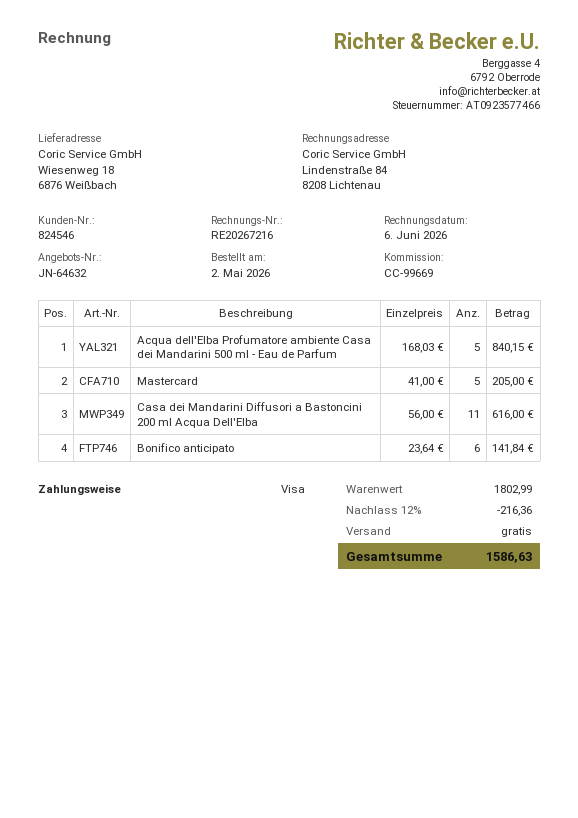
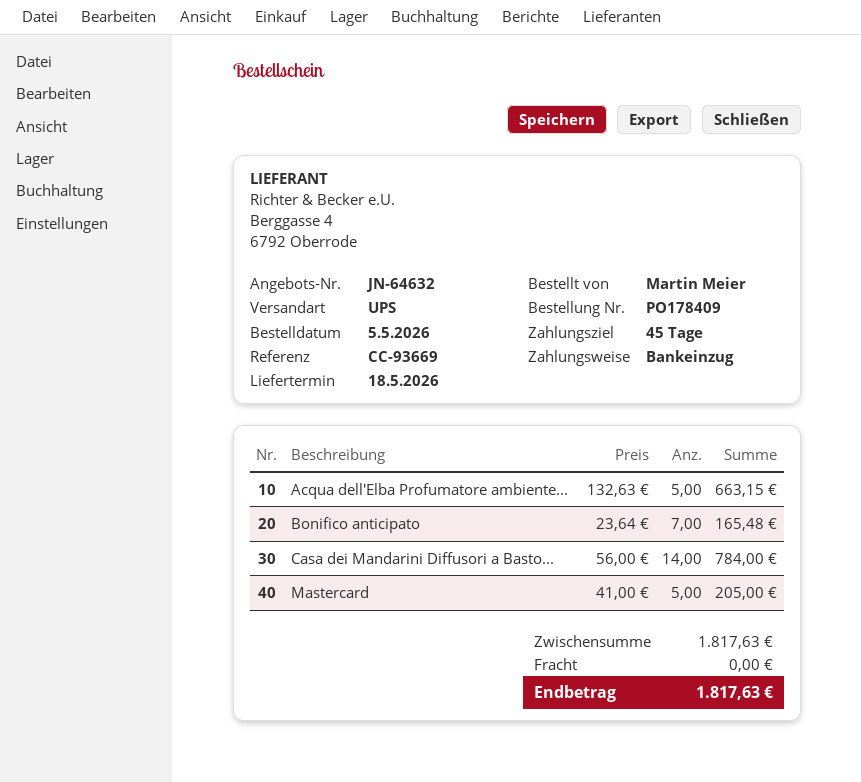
order date: 2026-05-02 -> 2026-05-05
reference: CC-99669 -> CC-93669
payment method: Visa -> direct debit
Acqua dell'Elba Profumatore ambiente Casa dei Mandarini 500 ml - Eau de Parfum: 5 x 168.03 = 840.15 -> 5 x 132.63 = 663.15
Casa dei Mandarini Diffusori a Bastoncini 200 ml Acqua Dell'Elba: 11 x 56.00 = 616.00 -> 14 x 56.00 = 784.00
Bonifico anticipato: 6 x 23.64 = 141.84 -> 7 x 23.64 = 165.48
subtotal: 1802.99 -> 1817.63
discount: 12% = 216.36 -> none
total: 1586.63 -> 1817.63

